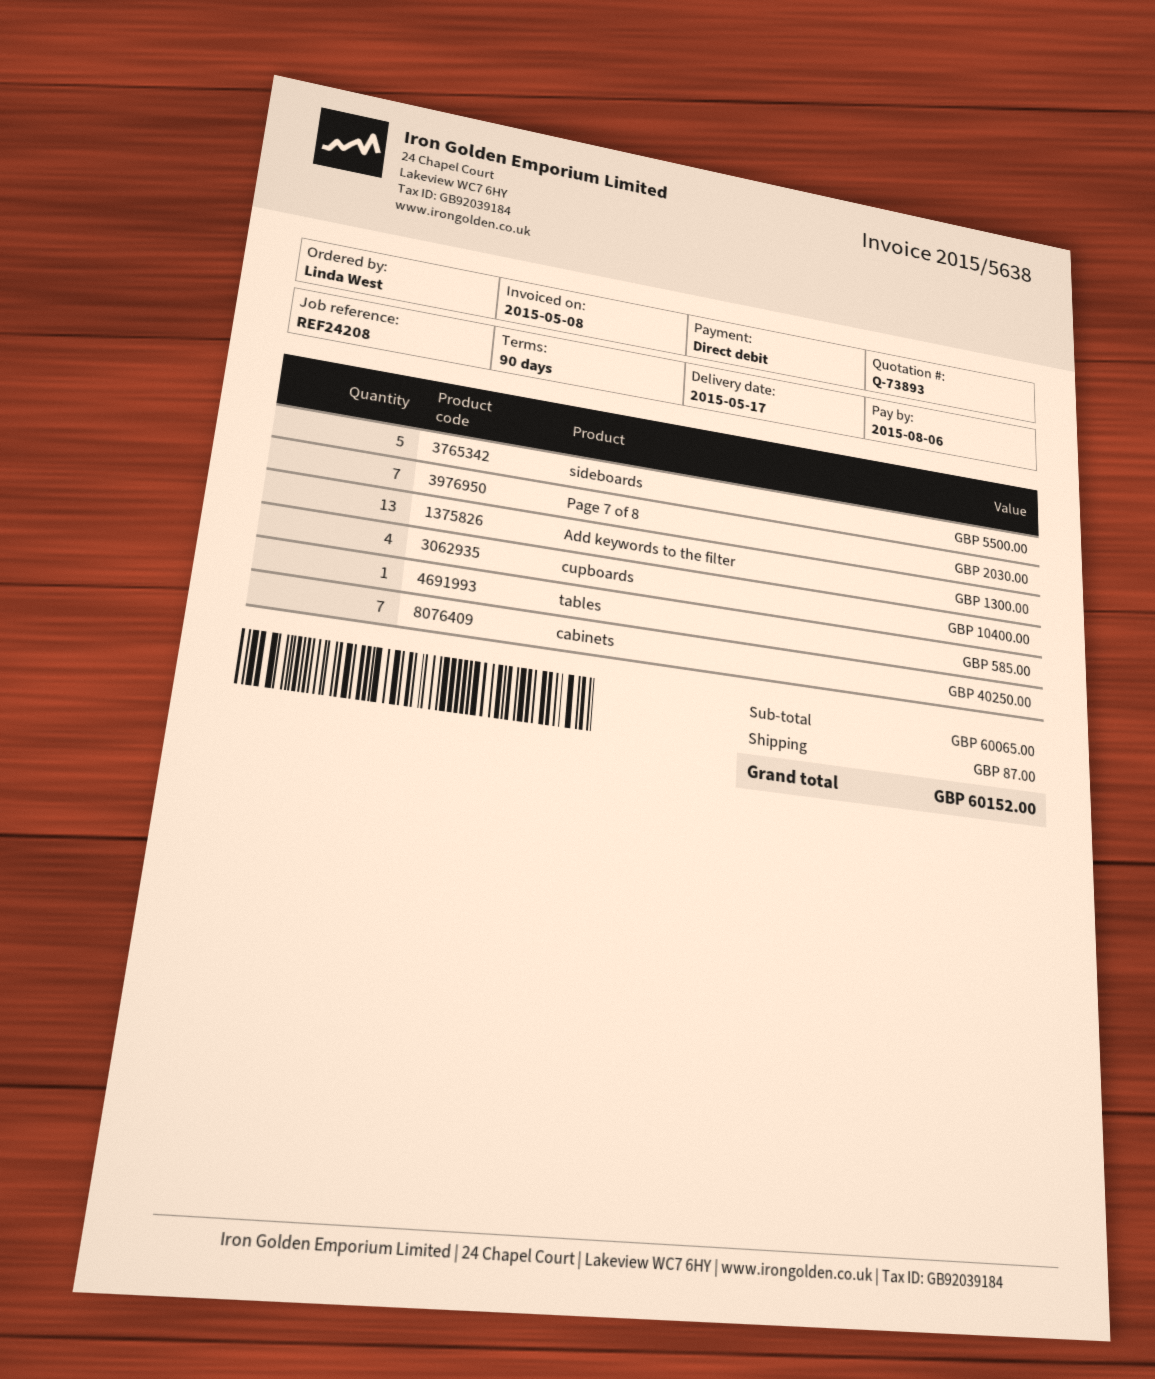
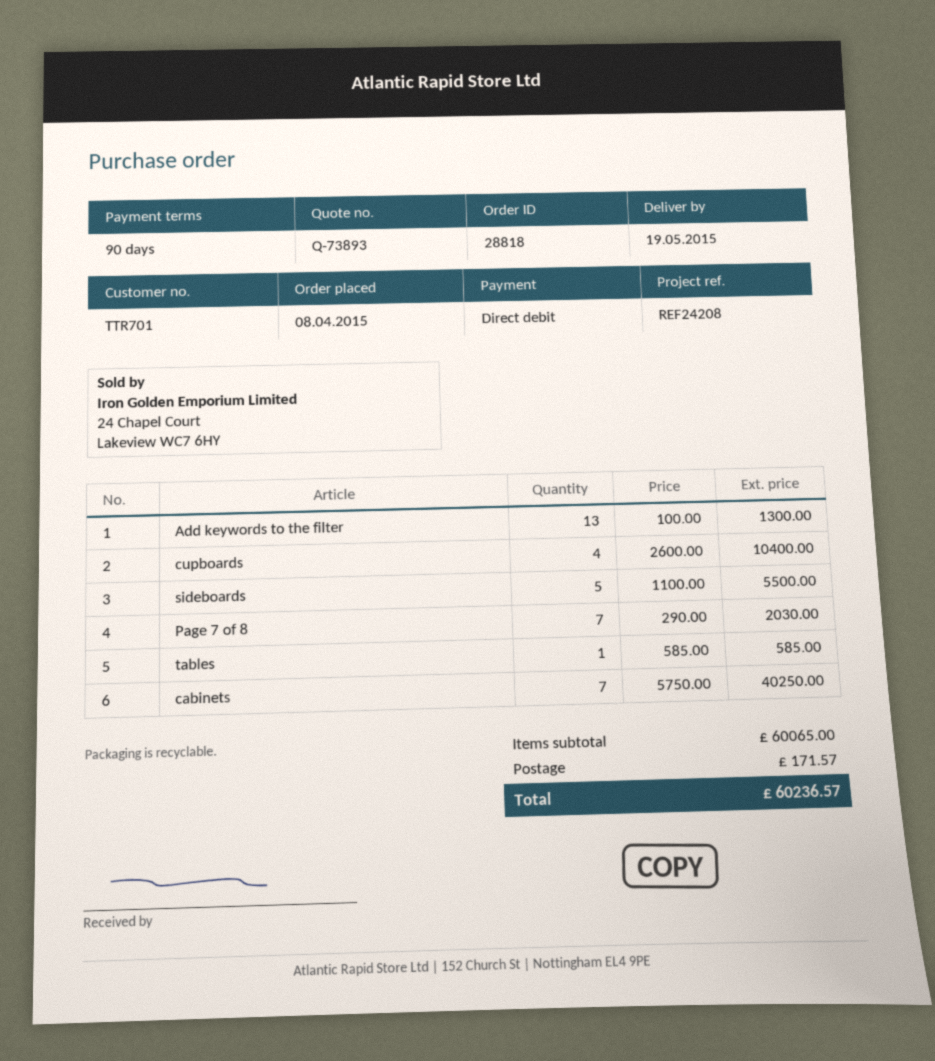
delivery date: 2015-05-17 -> 2015-05-19
shipping: 87.00 -> 171.57
total: 60152.00 -> 60236.57

